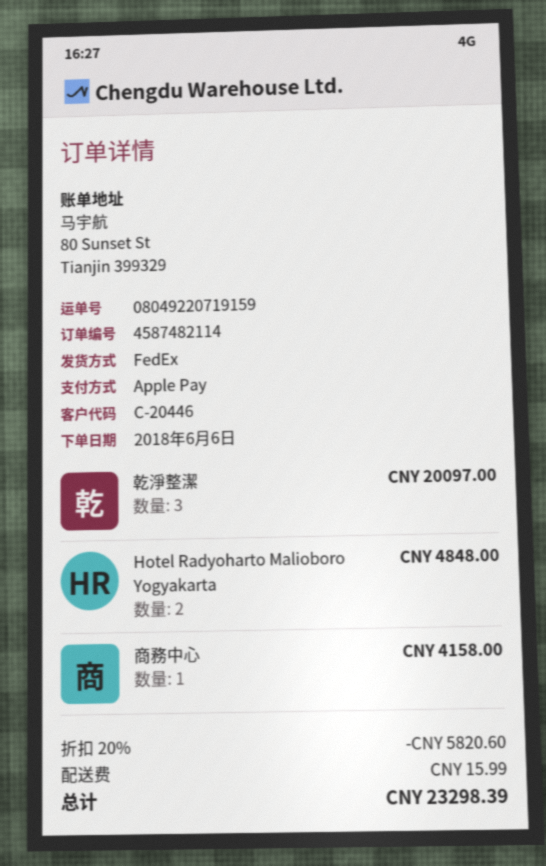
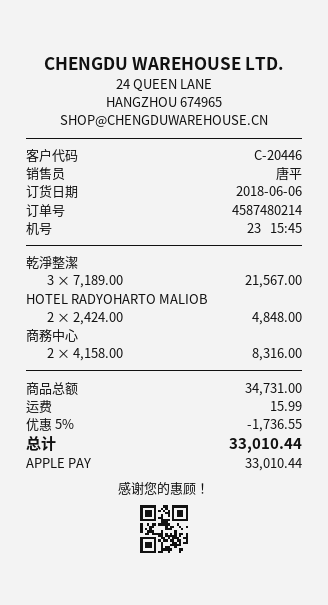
order number: 4587482114 -> 4587480214
乾淨整潔: 3 for 20097.00 -> 3 for 21567.00
商務中心: 1 for 4158.00 -> 2 for 8316.00
discount: 20% = 5820.60 -> 5% = 1736.55
total: 23298.39 -> 33010.44

